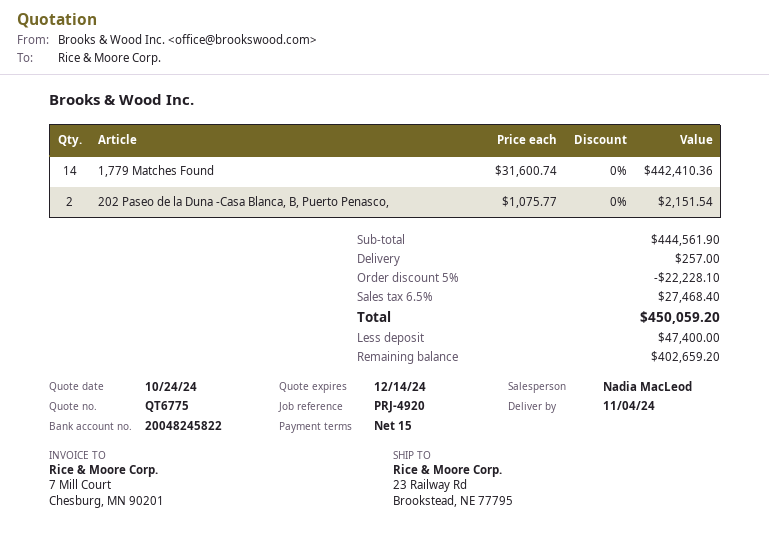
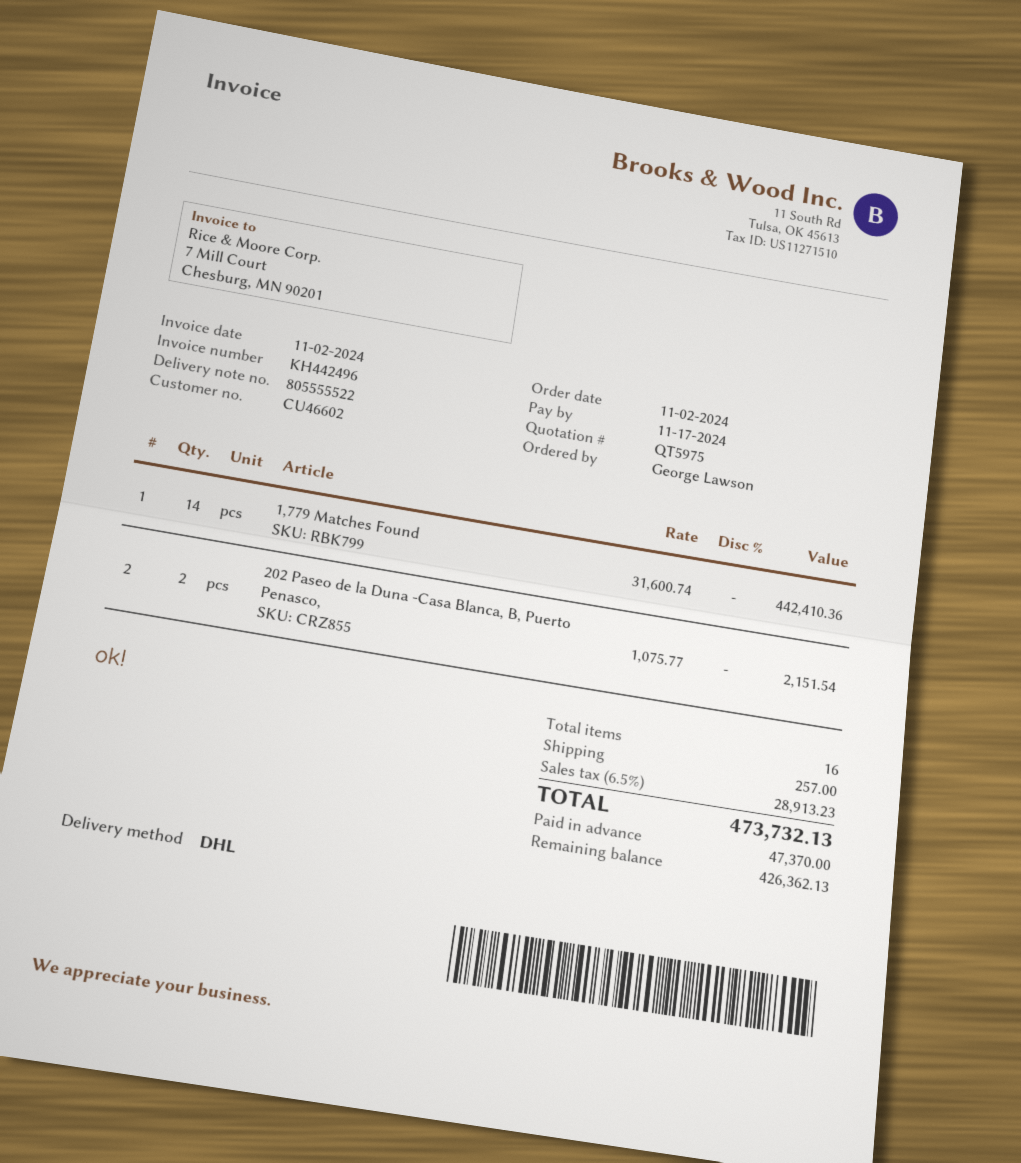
quote number: QT6775 -> QT5975
discount: 5% = 22228.10 -> none
tax: 6.5% = 27468.40 -> 6.5% = 28913.23
total: 450059.20 -> 473732.13
deposit: 47400.00 -> 47370.00
balance: 402659.20 -> 426362.13

